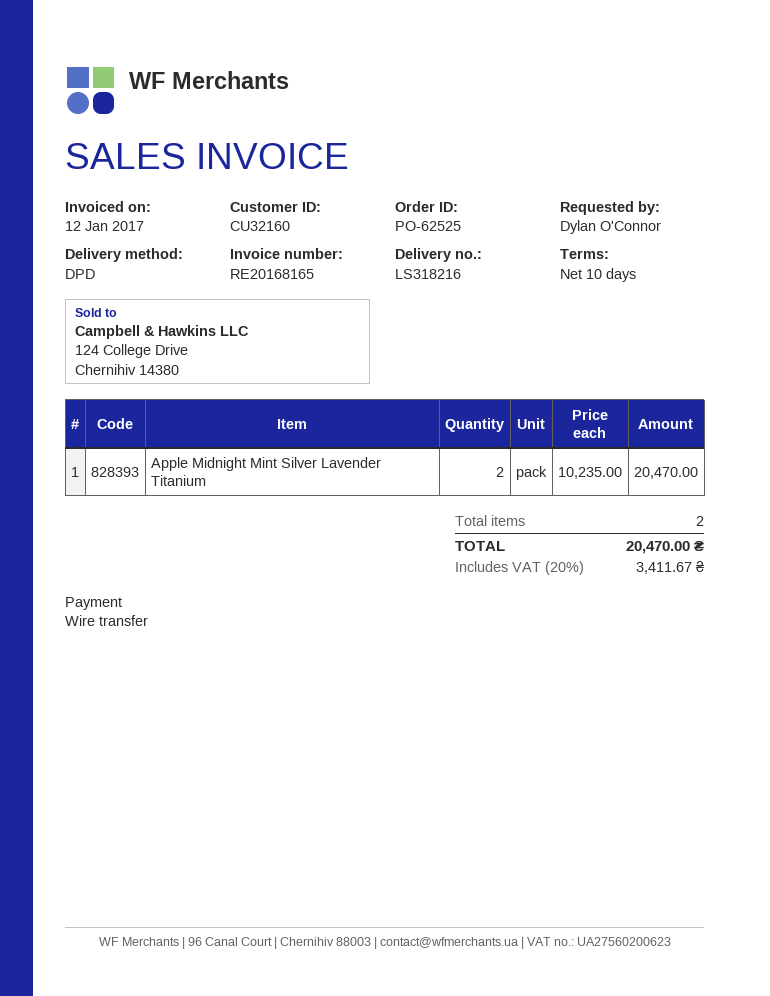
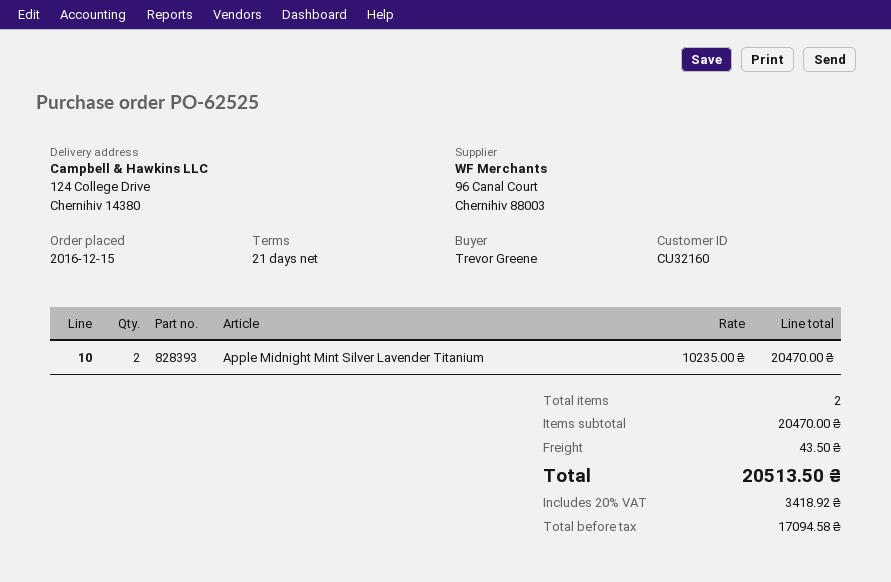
payment terms: 10 days -> 21 days
ordered by: Dylan O'Connor -> Trevor Greene
shipping: none -> 43.50
tax: 20% = 3411.67 -> 20% = 3418.92
total: 20470.00 -> 20513.50

